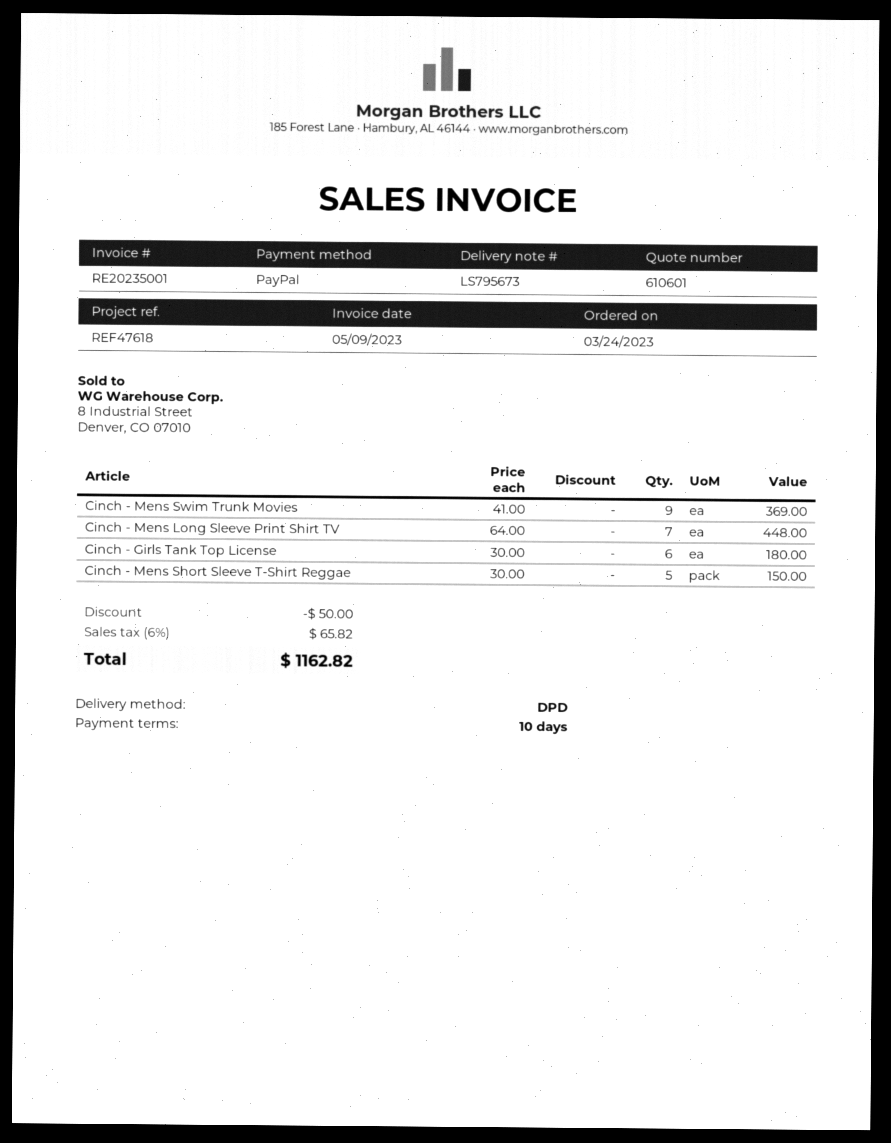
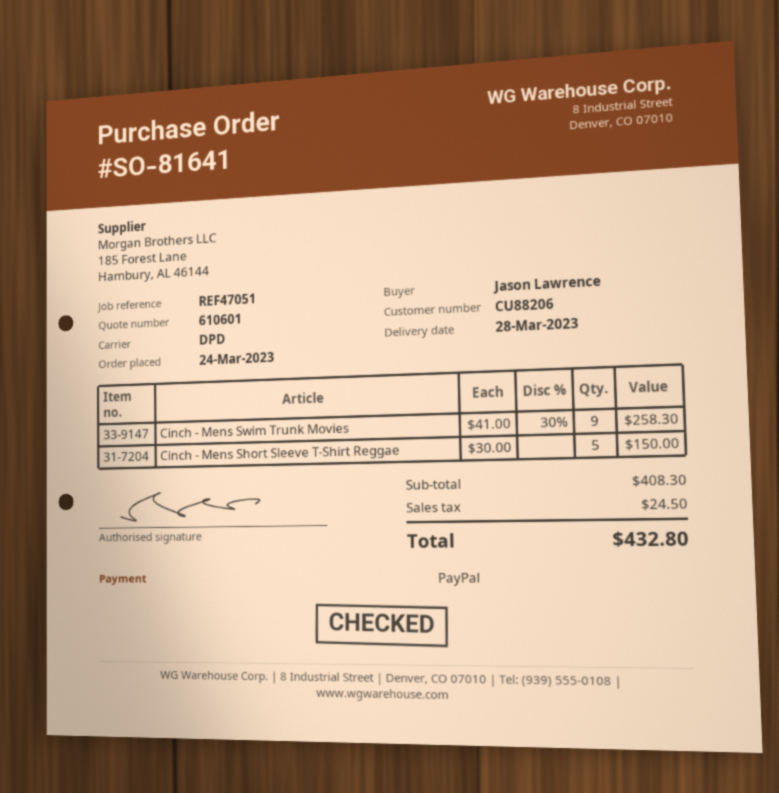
reference: REF47618 -> REF47051
Cinch - Mens Swim Trunk Movies: 9 x 41.00 = 369.00 -> 9 x 41.00 - 30% = 258.30
Cinch - Mens Long Sleeve Print Shirt TV: 7 x 64.00 = 448.00 -> none
Cinch - Girls Tank Top License: 6 x 30.00 = 180.00 -> none
discount: 50.00 -> none
tax: 65.82 -> 24.50
total: 1162.82 -> 432.80

